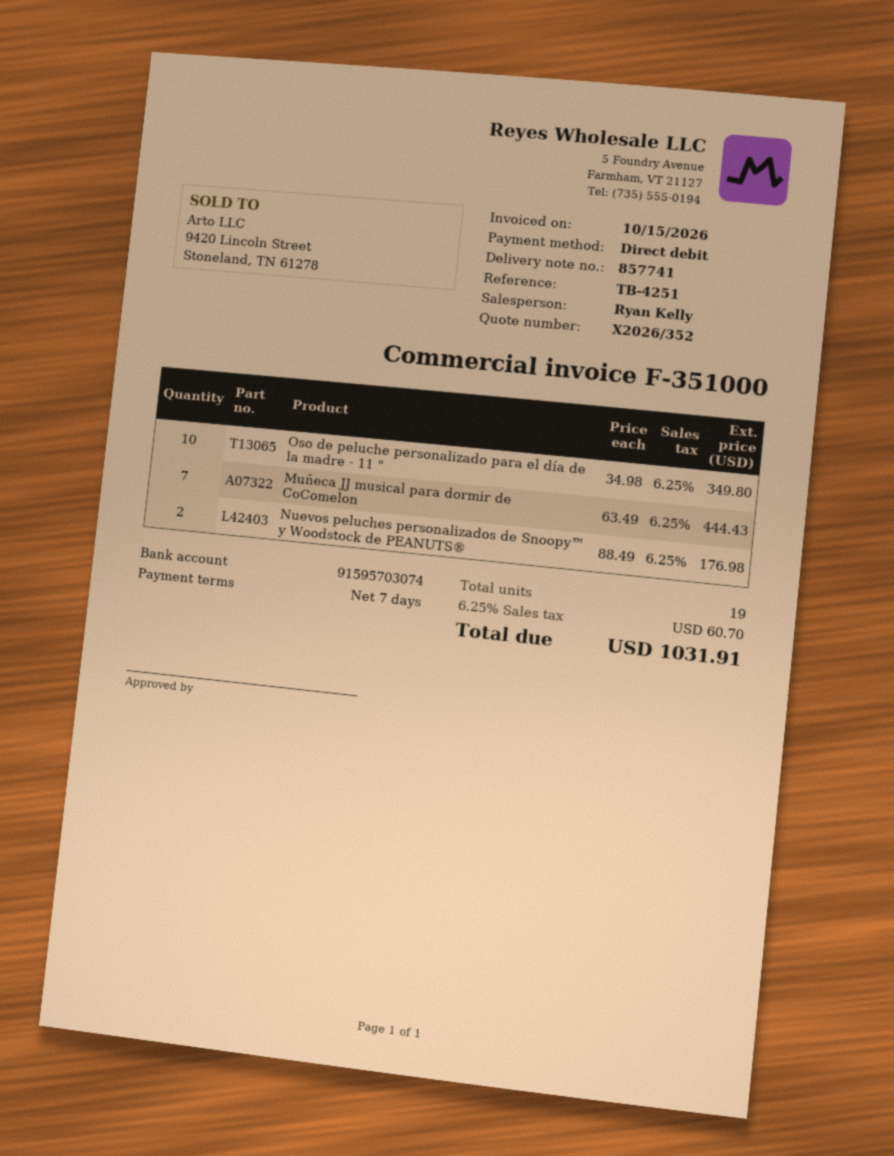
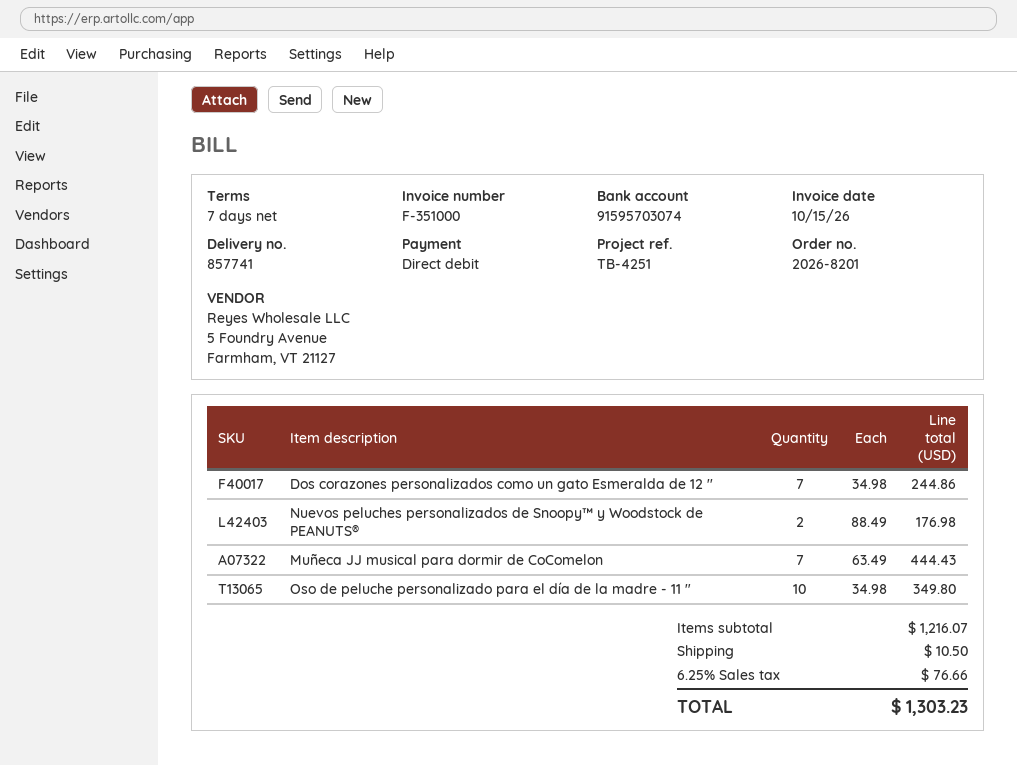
Dos corazones personalizados como un gato Esmeralda de 12 '': none -> 7 x 34.98 = 244.86
shipping: none -> 10.50
tax: 6.25% = 60.70 -> 6.25% = 76.66
total: 1031.91 -> 1303.23

